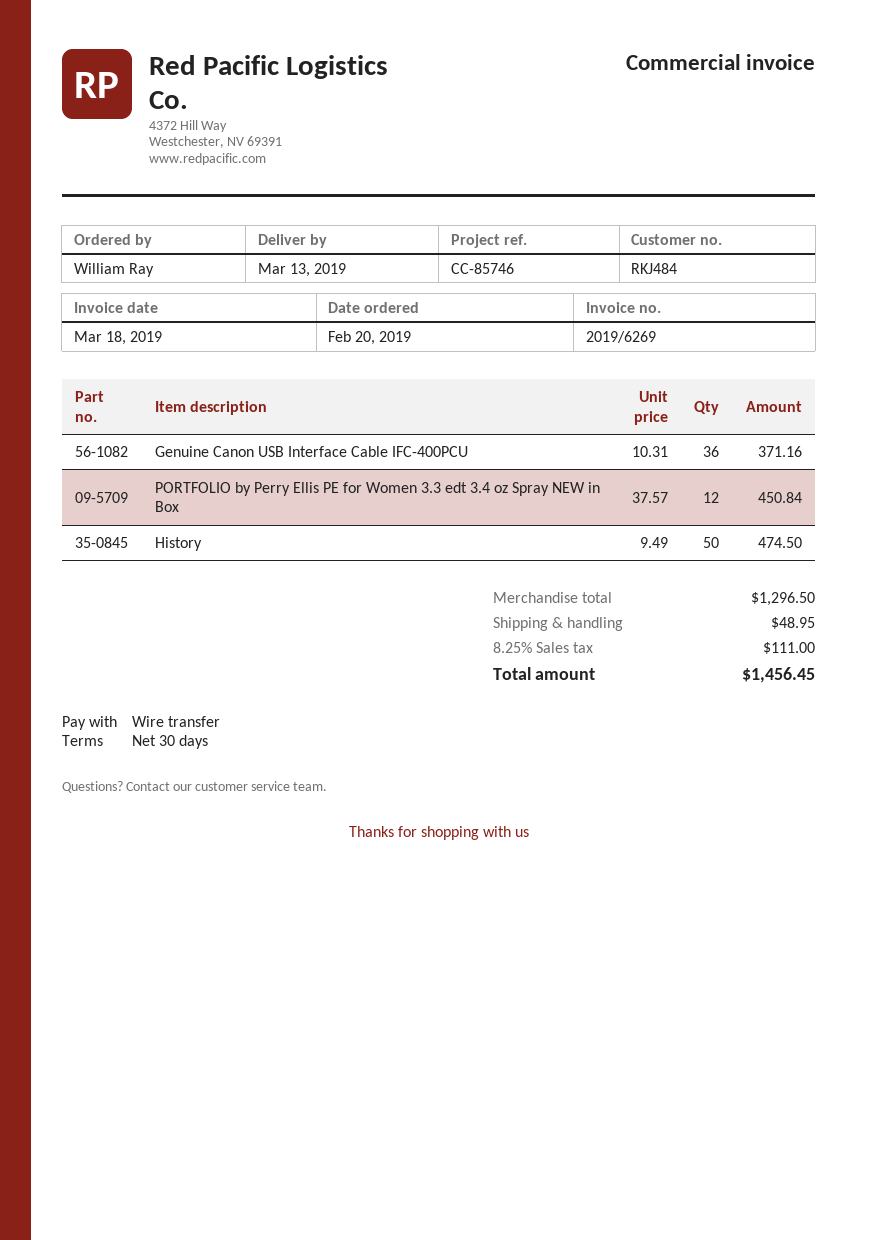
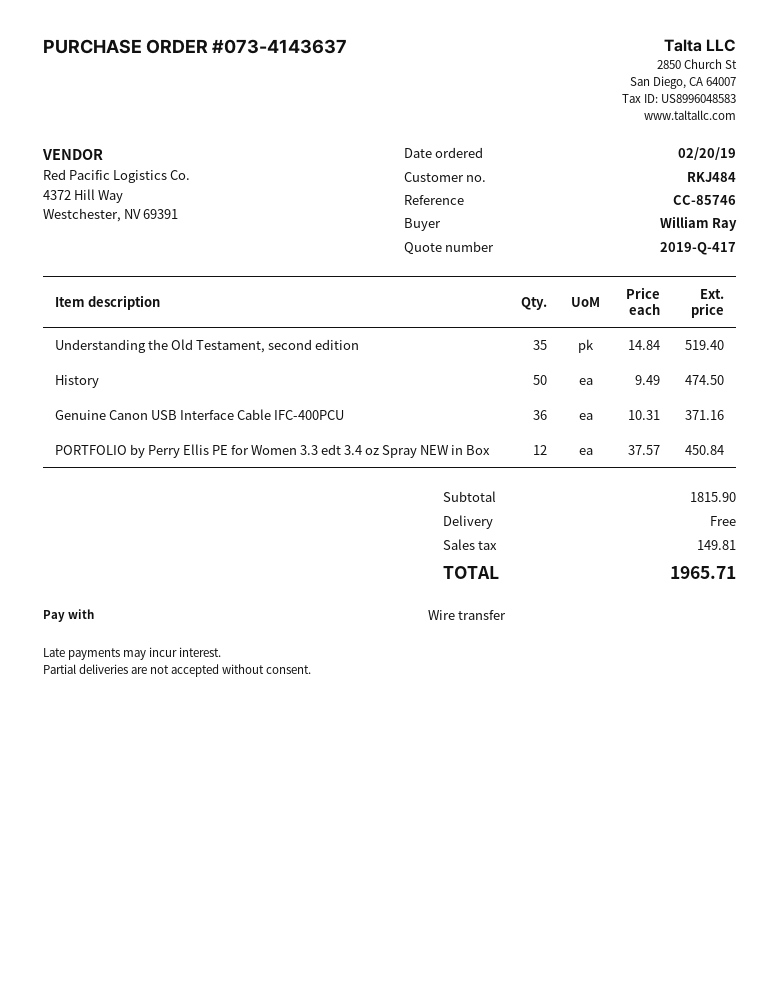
Understanding the Old Testament, second edition: none -> 35 x 14.84 = 519.40
subtotal: 1296.50 -> 1815.90
shipping: 48.95 -> 0.00
tax: 111.00 -> 149.81
total: 1456.45 -> 1965.71

